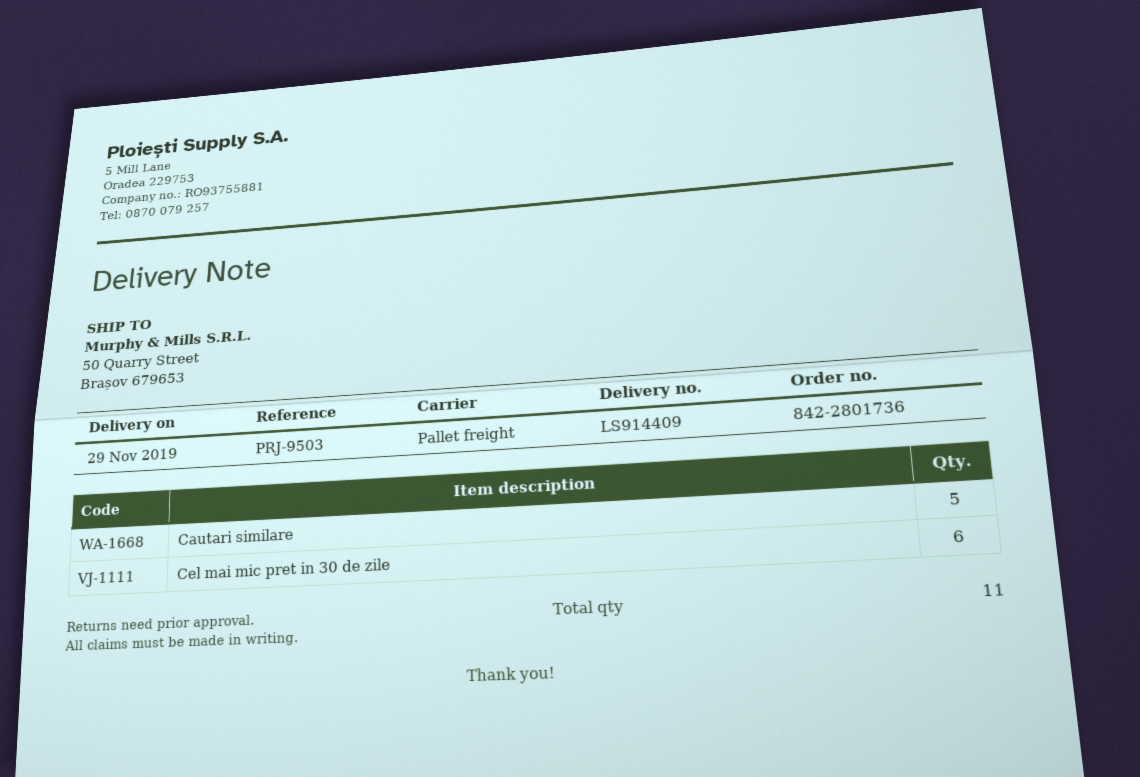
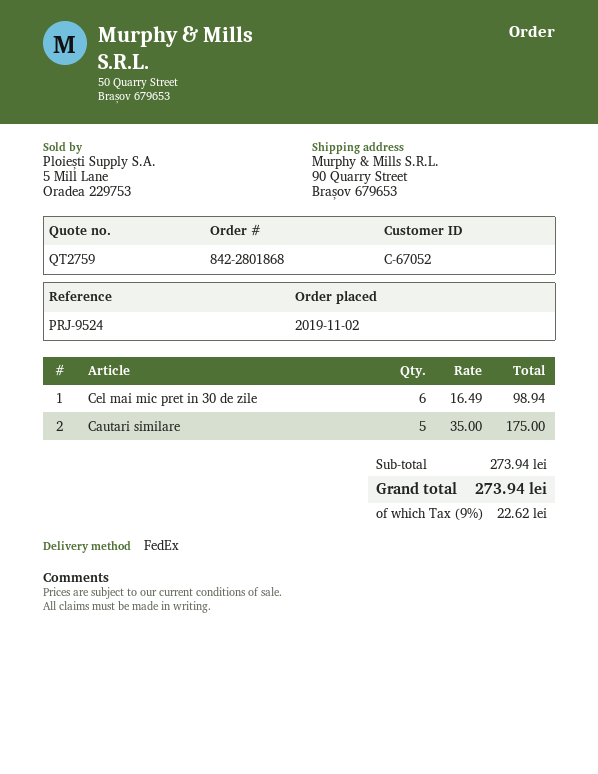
order number: 842-2801736 -> 842-2801868
reference: PRJ-9503 -> PRJ-9524
shipping method: pallet freight -> FedEx
ship to: 50 Quarry Street, Brașov 679653 -> 90 Quarry Street, Brașov 679653

